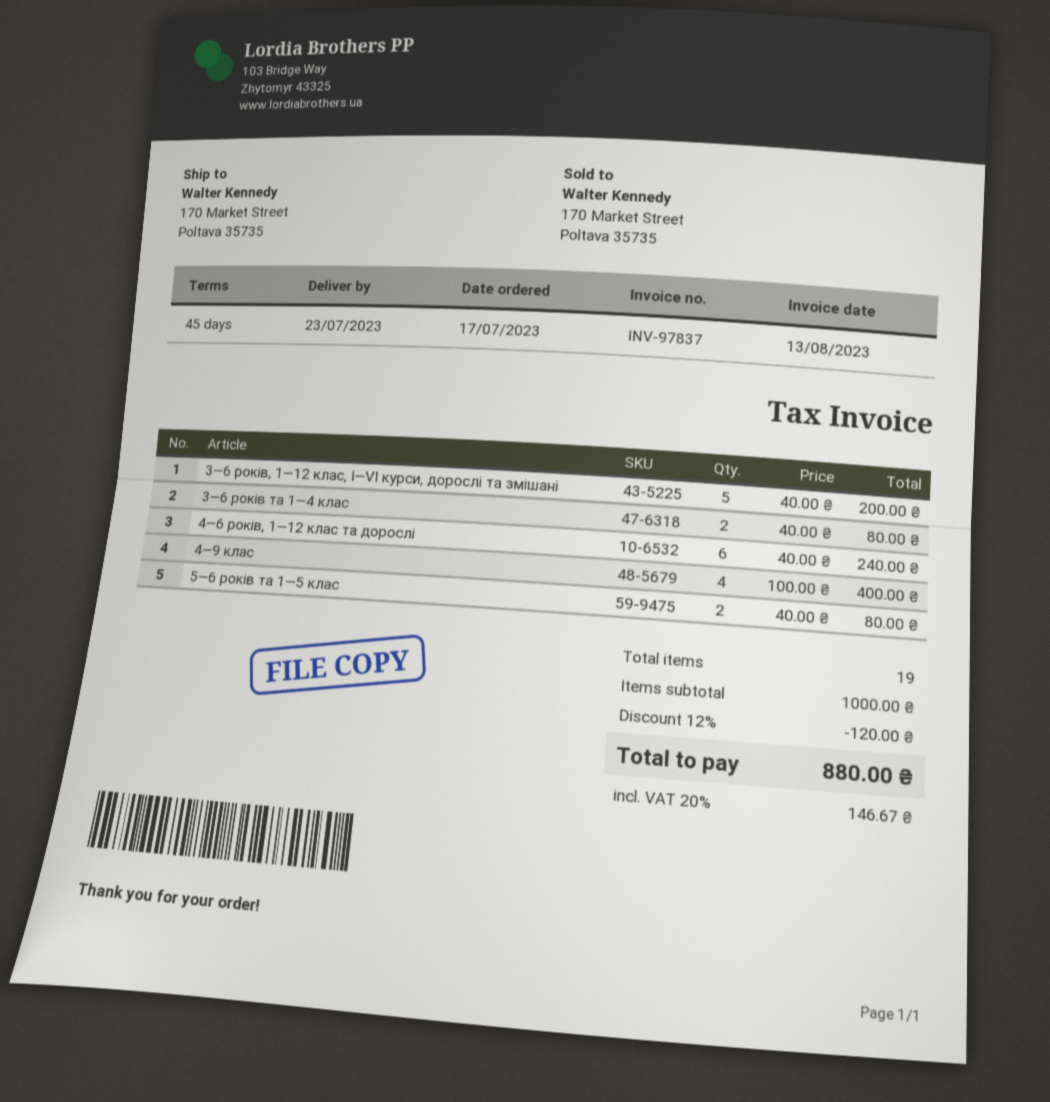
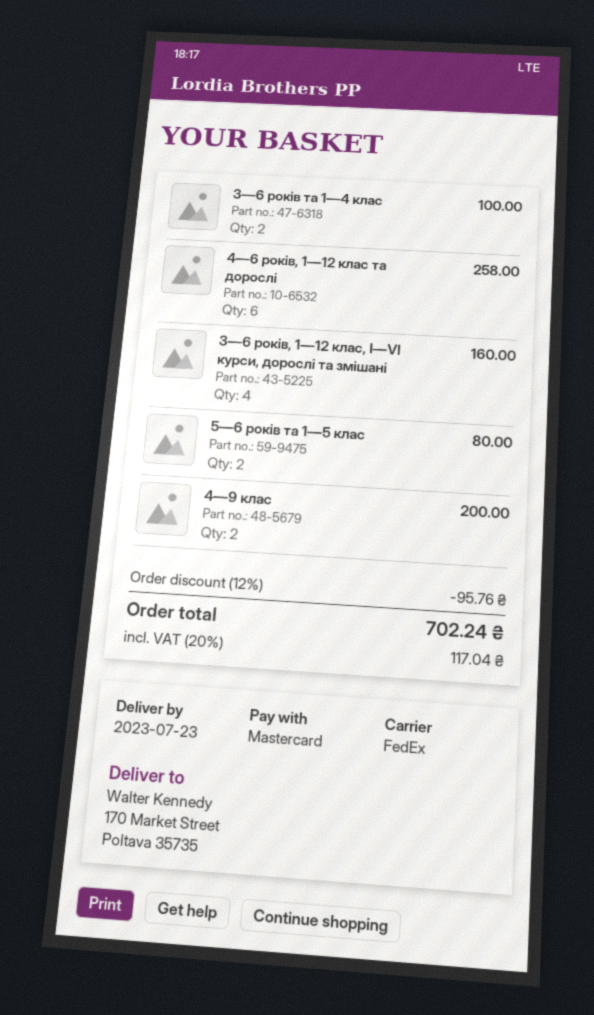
3—6 років, 1—12 клас, I—VI курси, дорослі та змішані: 5 for 200.00 -> 4 for 160.00
3—6 років та 1—4 клас: 2 for 80.00 -> 2 for 100.00
4—6 років, 1—12 клас та дорослі: 6 for 240.00 -> 6 for 258.00
4—9 клас: 4 for 400.00 -> 2 for 200.00
discount: 12% = 120.00 -> 12% = 95.76
tax: 20% = 146.67 -> 20% = 117.04
total: 880.00 -> 702.24

